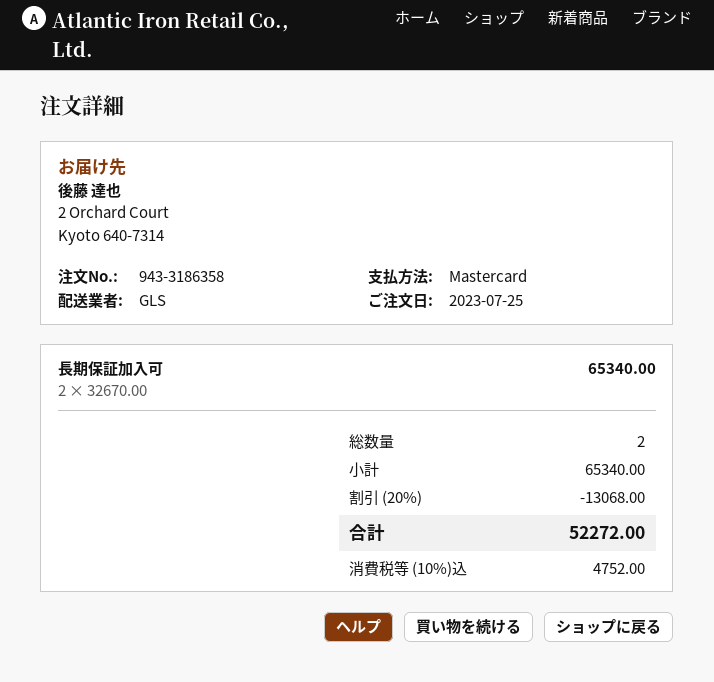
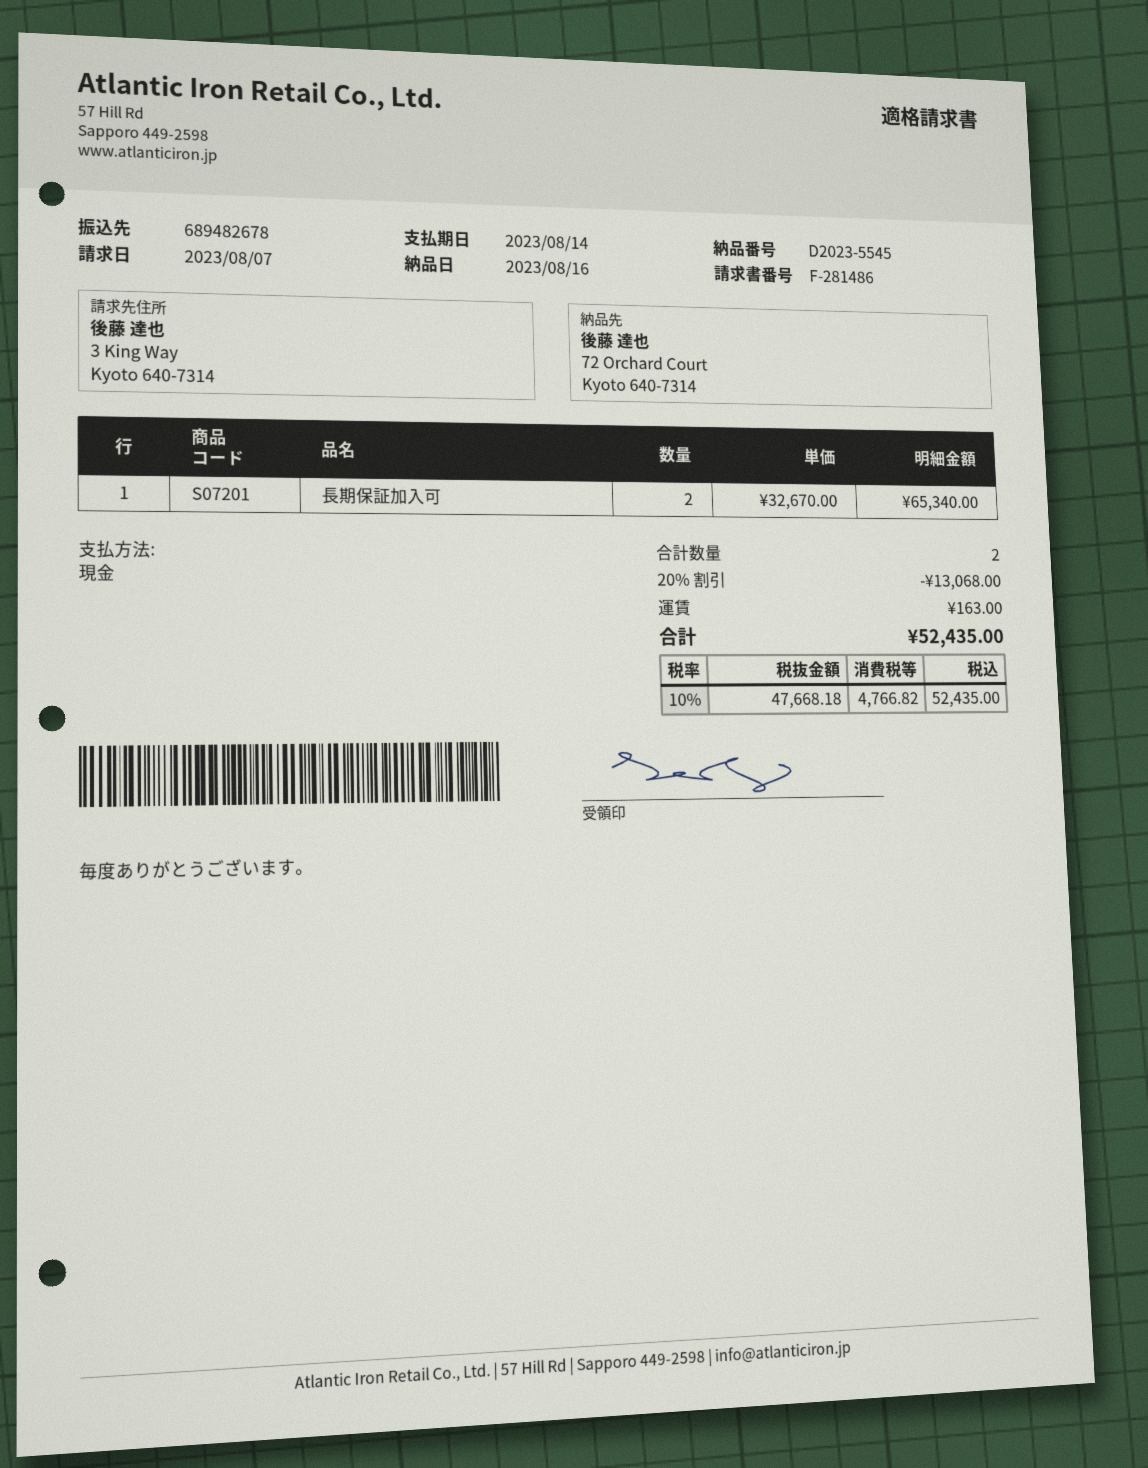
payment method: Mastercard -> cash
ship to: 2 Orchard Court, Kyoto 640-7314 -> 72 Orchard Court, Kyoto 640-7314
shipping: none -> 163.00
tax: 10% = 4752.00 -> 10% = 4766.82
total: 52272.00 -> 52435.00

